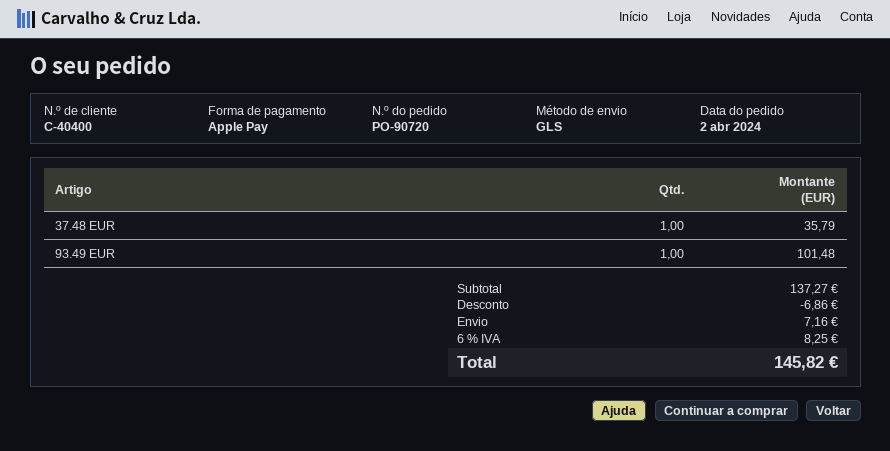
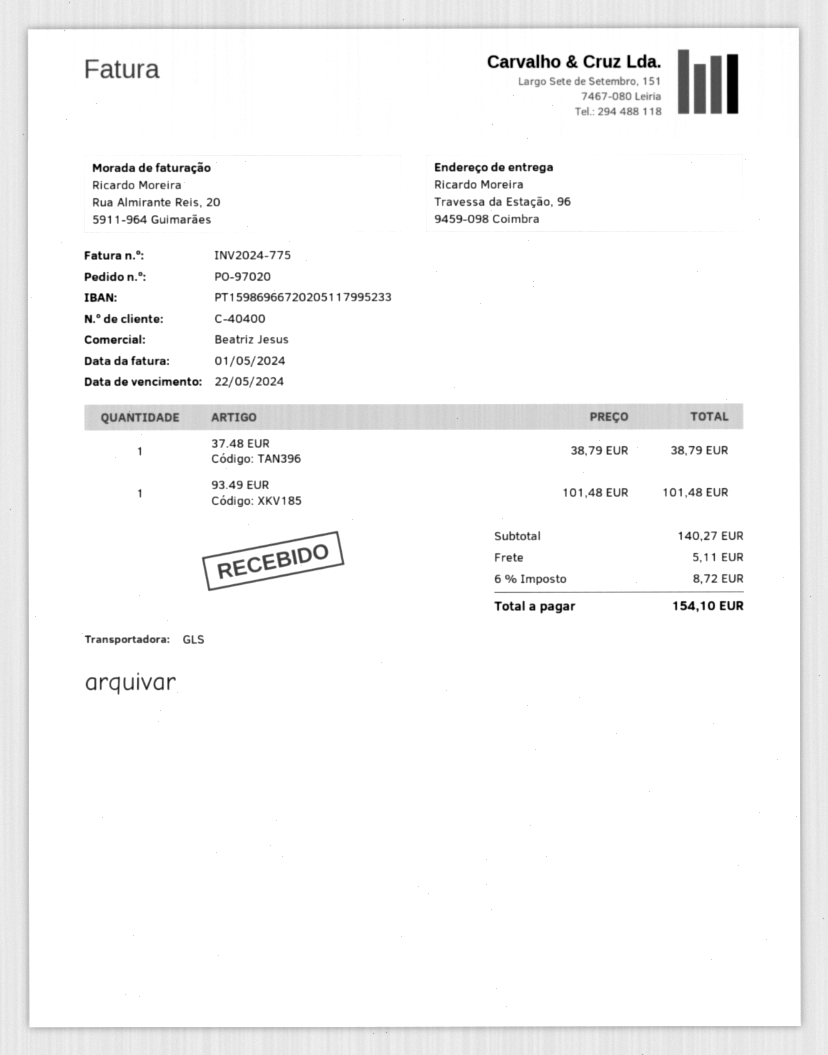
order number: PO-90720 -> PO-97020
37.48 EUR: 1 for 35.79 -> 1 for 38.79
subtotal: 137.27 -> 140.27
discount: 6.86 -> none
shipping: 7.16 -> 5.11
tax: 6% = 8.25 -> 6% = 8.72
total: 145.82 -> 154.10

